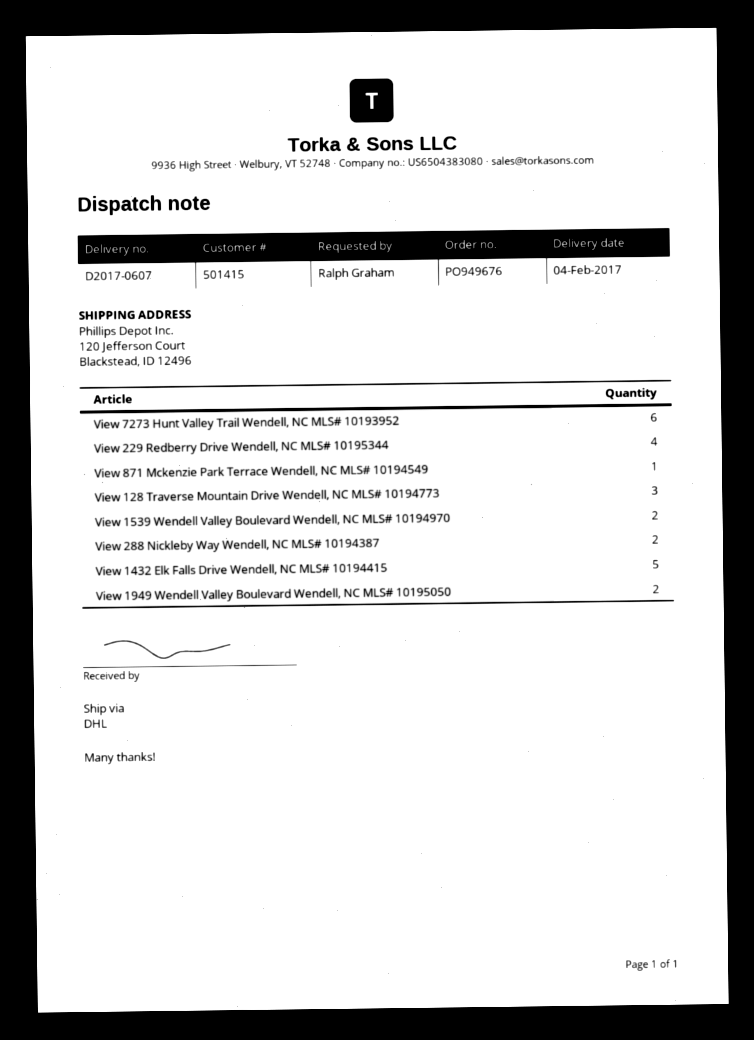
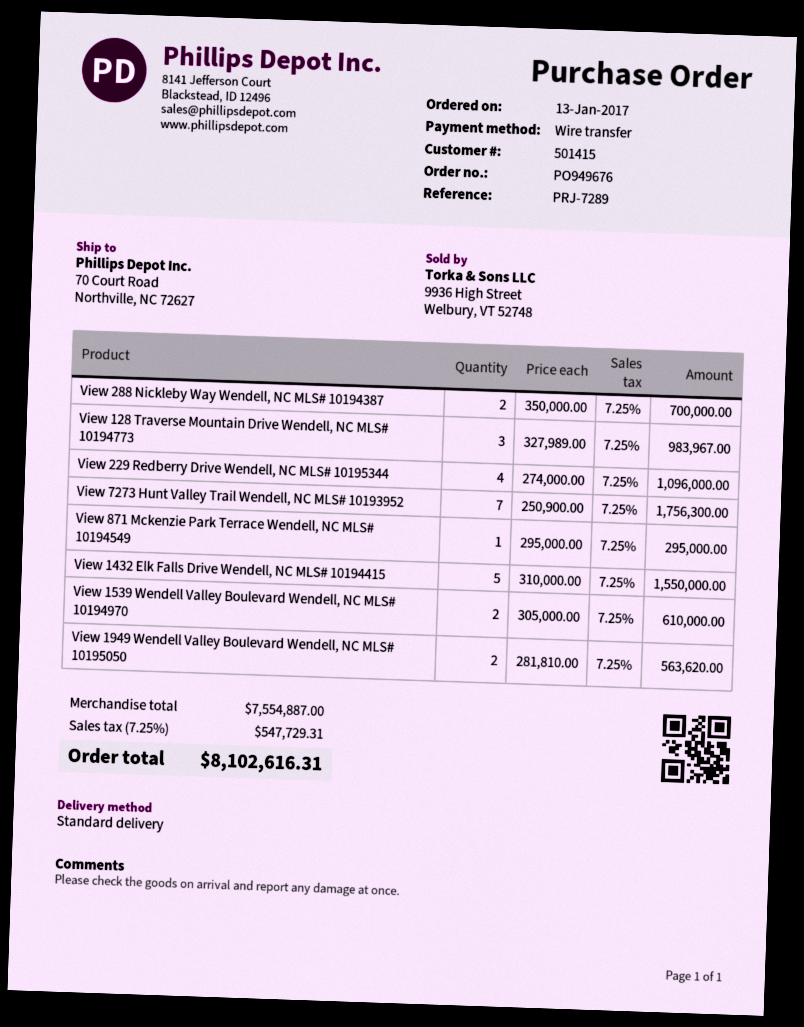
shipping method: DHL -> standard
ship to: 120 Jefferson Court, Blackstead, ID 12496 -> 70 Court Road, Northville, NC 72627
View 7273 Hunt Valley Trail Wendell, NC MLS# 10193952: 6 -> 7

